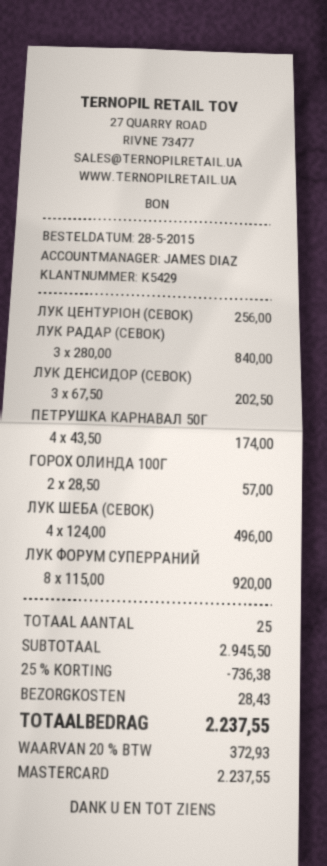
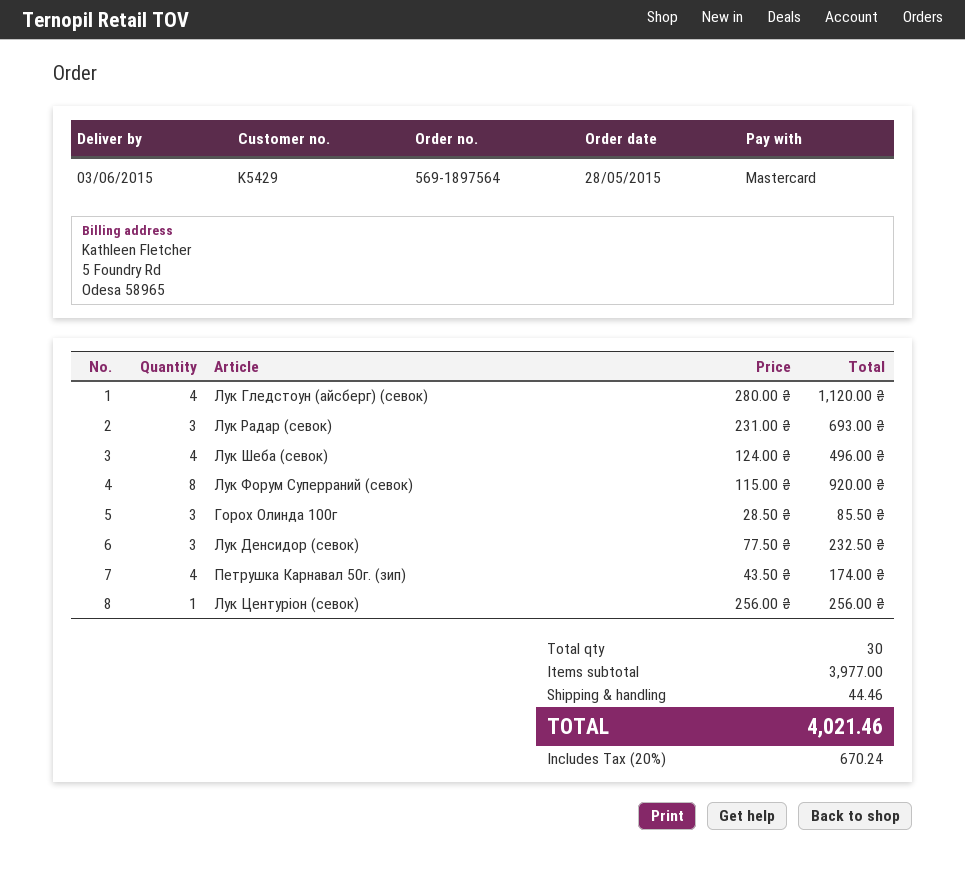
ЛУК РАДАР (СЕВОК): 3 x 280.00 = 840.00 -> 3 x 231.00 = 693.00
ЛУК ДЕНСИДОР (СЕВОК): 3 x 67.50 = 202.50 -> 3 x 77.50 = 232.50
ГОРОХ ОЛИНДА 100Г: 2 x 28.50 = 57.00 -> 3 x 28.50 = 85.50
Лук Гледстоун (айсберг) (севок): none -> 4 x 280.00 = 1120.00
total quantity: 25 -> 30
subtotal: 2945.50 -> 3977.00
discount: 25% = 736.38 -> none
shipping: 28.43 -> 44.46
tax: 20% = 372.93 -> 20% = 670.24
total: 2237.55 -> 4021.46

